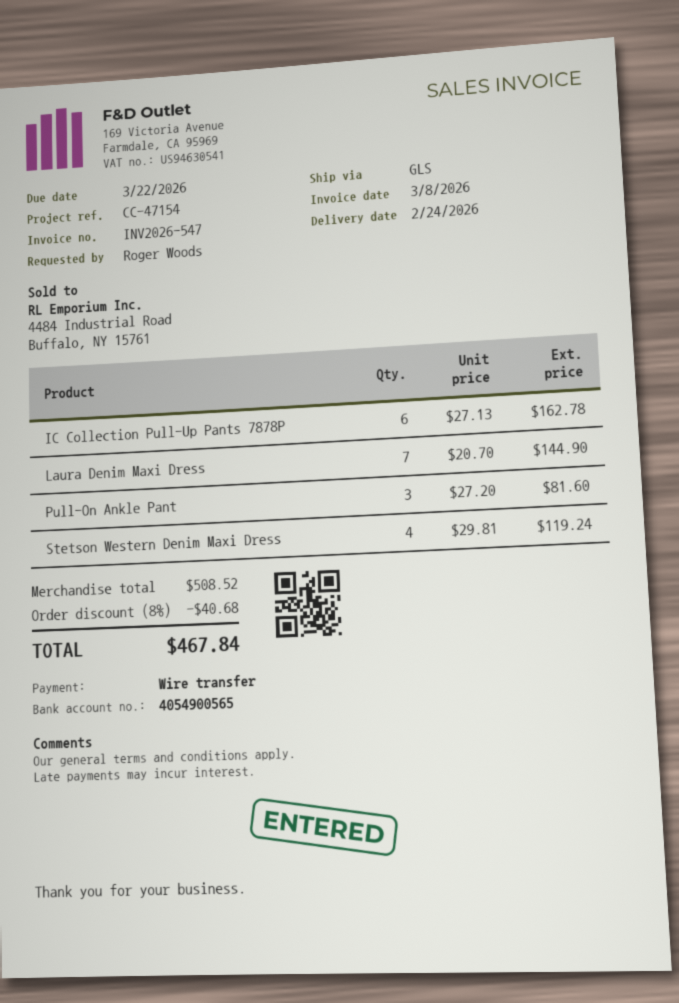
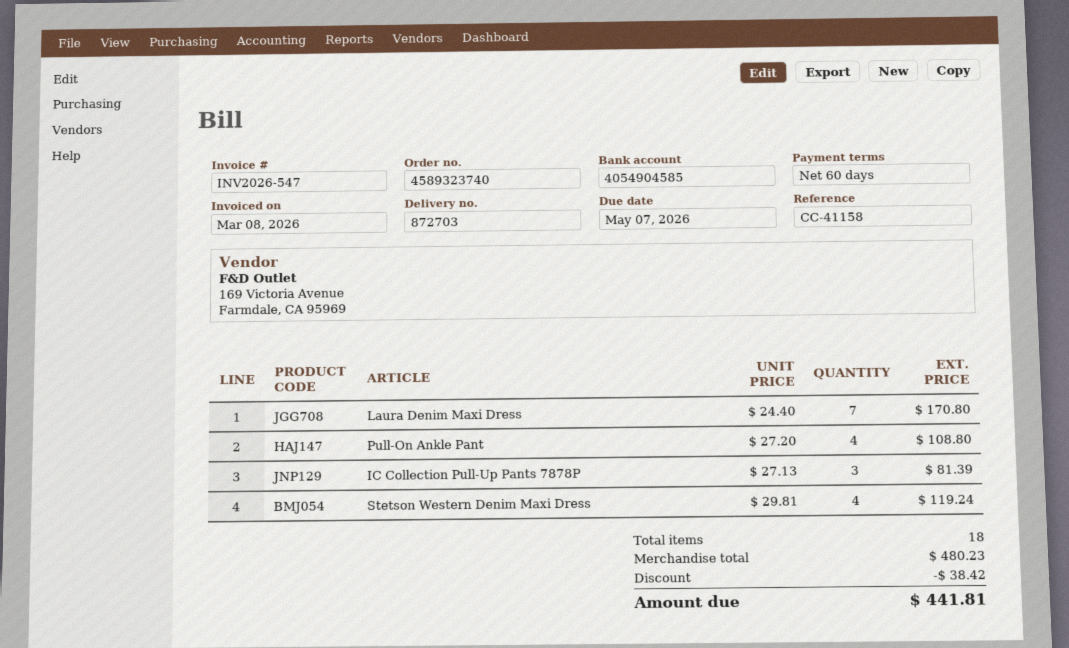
due date: 2026-03-22 -> 2026-05-07
reference: CC-47154 -> CC-41158
bank account: 4054900565 -> 4054904585
IC Collection Pull-Up Pants 7878P: 6 x 27.13 = 162.78 -> 3 x 27.13 = 81.39
Laura Denim Maxi Dress: 7 x 20.70 = 144.90 -> 7 x 24.40 = 170.80
Pull-On Ankle Pant: 3 x 27.20 = 81.60 -> 4 x 27.20 = 108.80
subtotal: 508.52 -> 480.23
discount: 40.68 -> 38.42
total: 467.84 -> 441.81

